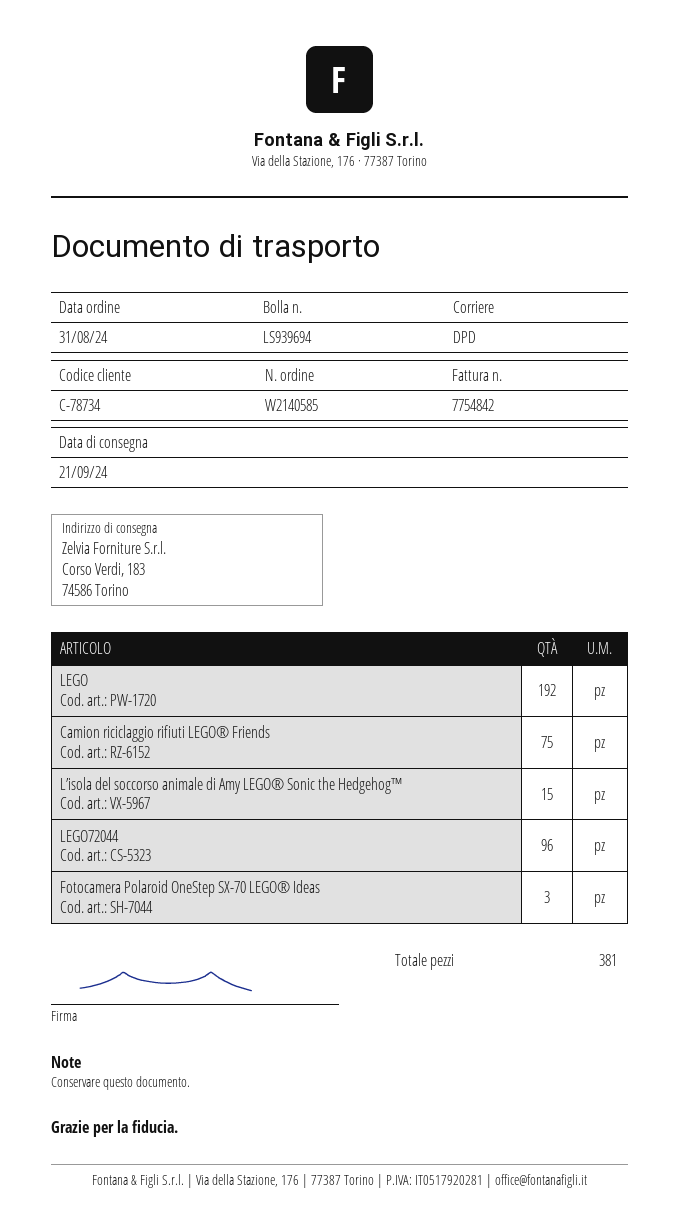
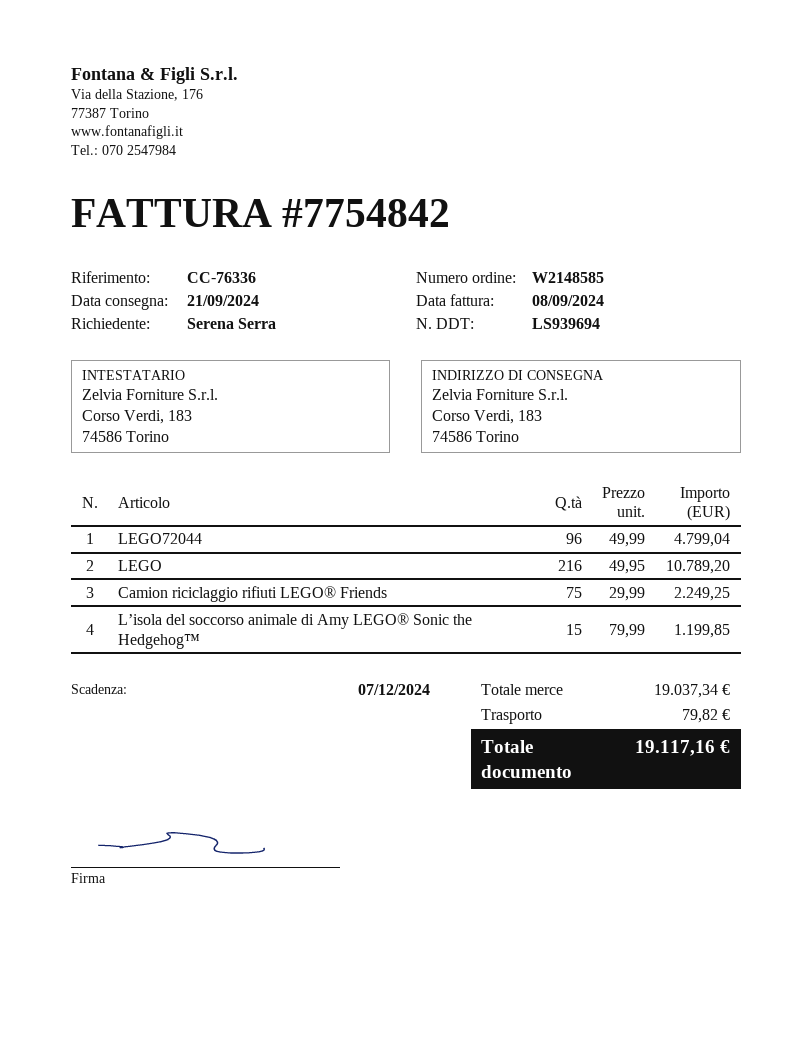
order number: W2140585 -> W2148585
LEGO: 192 -> 216
Fotocamera Polaroid OneStep SX-70 LEGO® Ideas: 3 -> none

